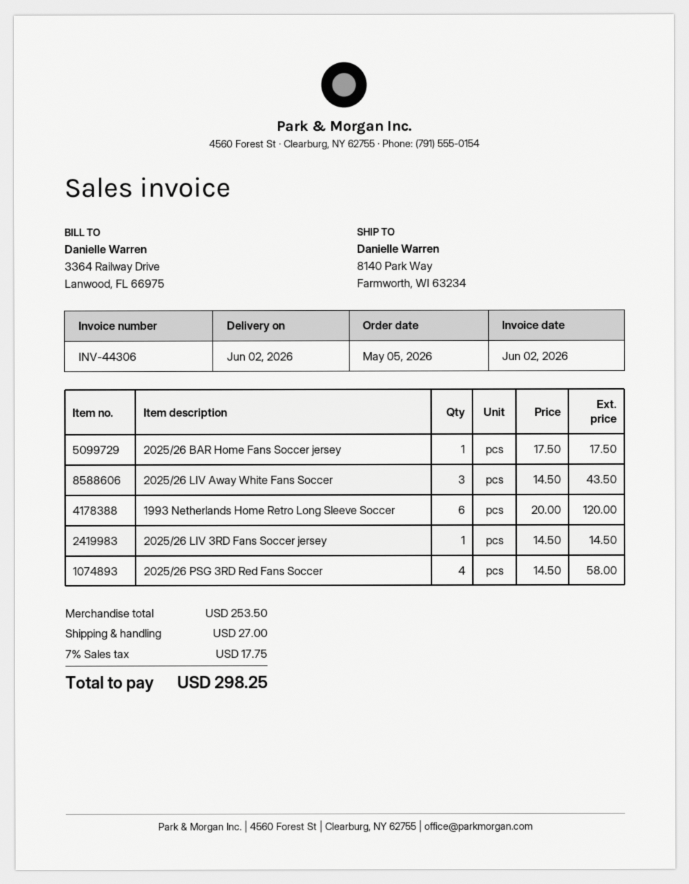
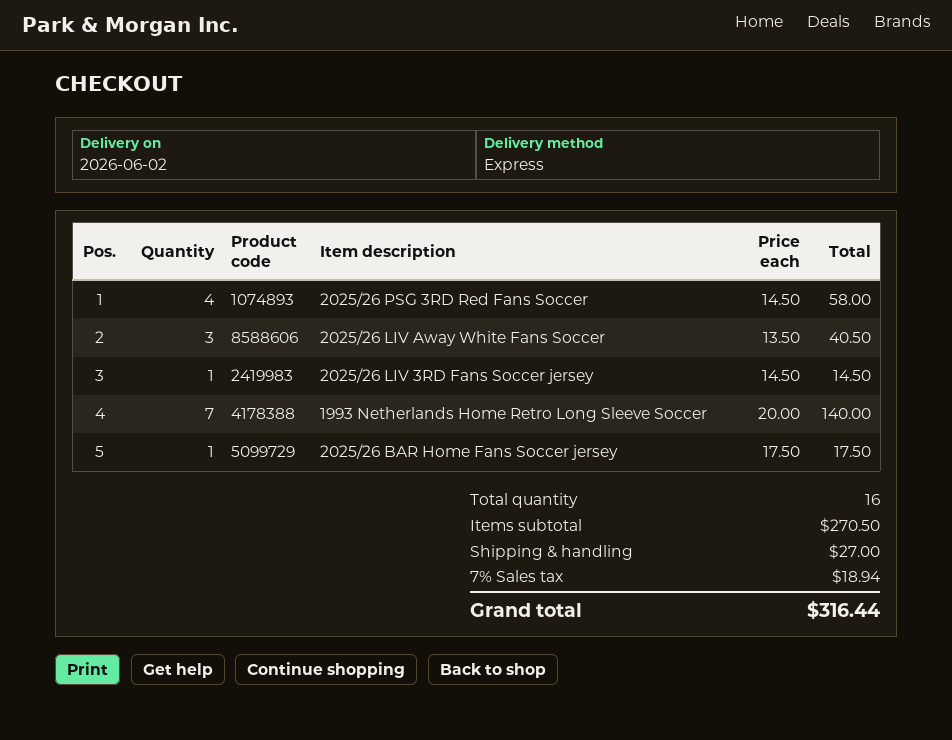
2025/26 LIV Away White Fans Soccer: 3 x 14.50 = 43.50 -> 3 x 13.50 = 40.50
1993 Netherlands Home Retro Long Sleeve Soccer: 6 x 20.00 = 120.00 -> 7 x 20.00 = 140.00
subtotal: 253.50 -> 270.50
tax: 7% = 17.75 -> 7% = 18.94
total: 298.25 -> 316.44

